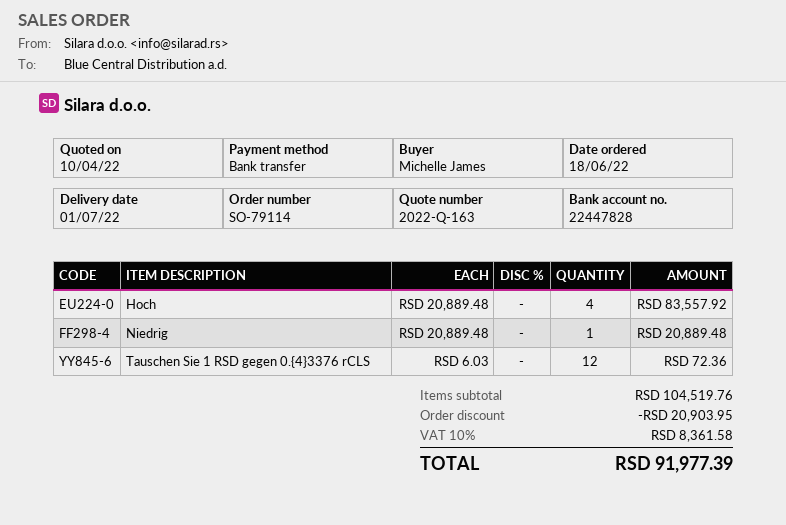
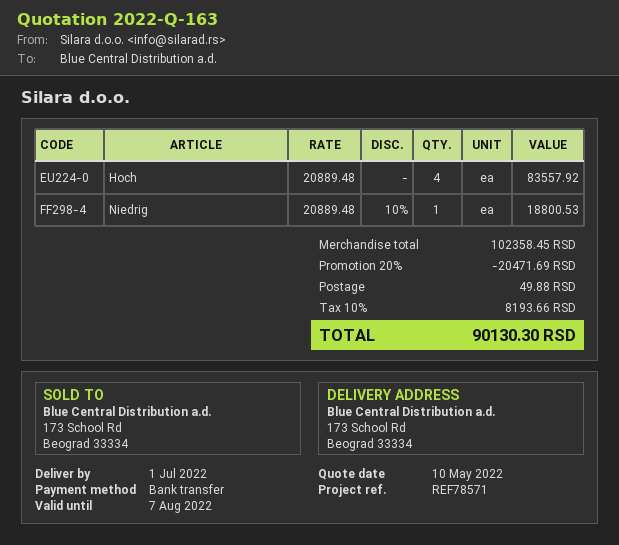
quote date: 2022-04-10 -> 2022-05-10
Niedrig: 1 x 20889.48 = 20889.48 -> 1 x 20889.48 - 10% = 18800.53
Tauschen Sie 1 RSD gegen 0.{4}3376 rCLS: 12 x 6.03 = 72.36 -> none
subtotal: 104519.76 -> 102358.45
discount: 20903.95 -> 20471.69
shipping: none -> 49.88
tax: 10% = 8361.58 -> 10% = 8193.66
total: 91977.39 -> 90130.30

